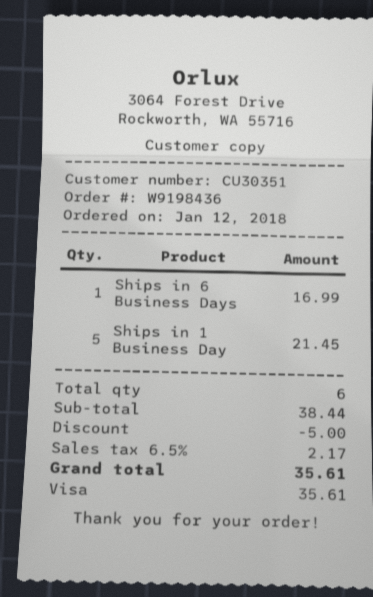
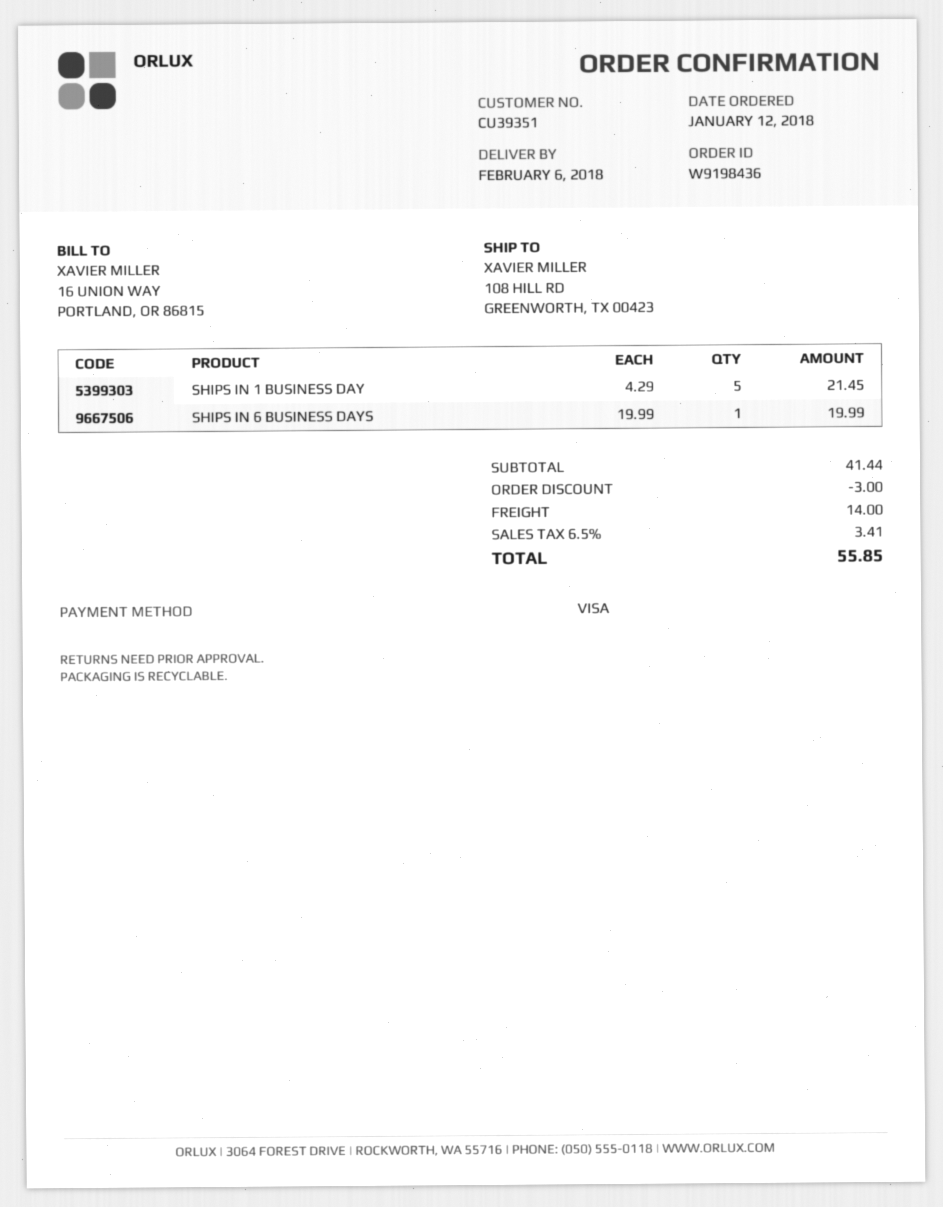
customer number: CU30351 -> CU39351
Ships in 6 Business Days: 1 for 16.99 -> 1 for 19.99
subtotal: 38.44 -> 41.44
discount: 5.00 -> 3.00
shipping: none -> 14.00
tax: 6.5% = 2.17 -> 6.5% = 3.41
total: 35.61 -> 55.85

